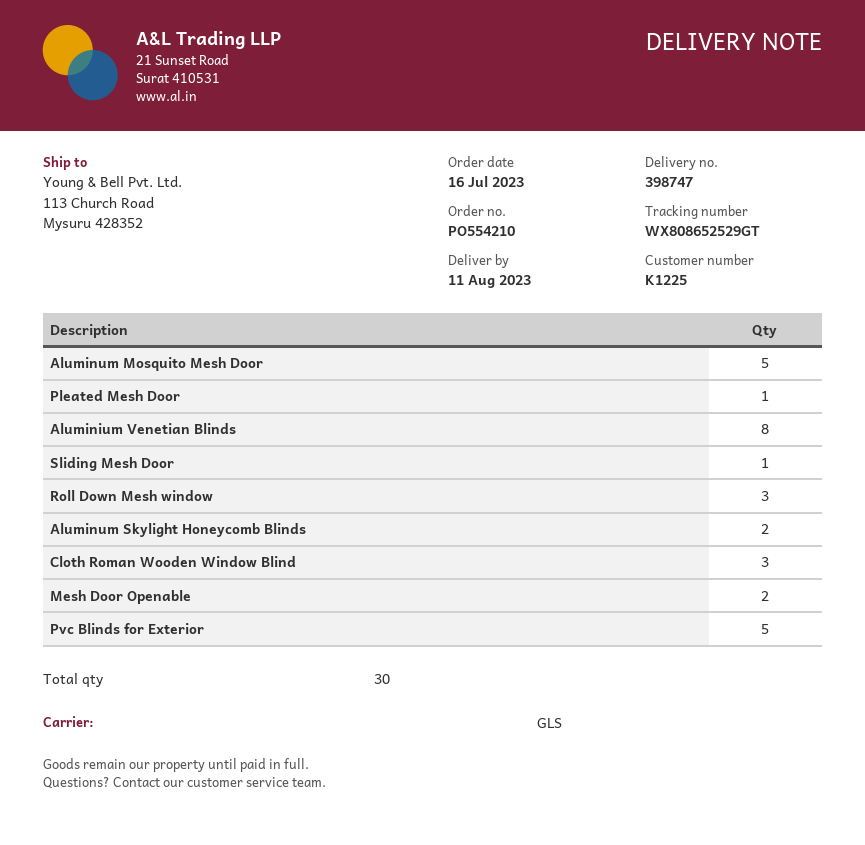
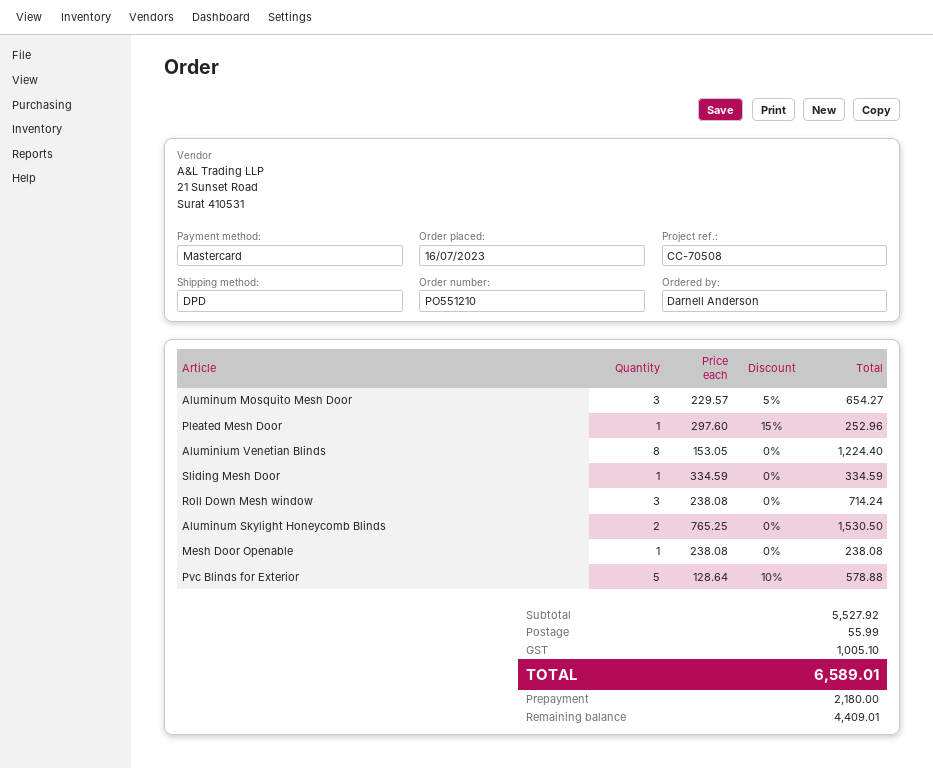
order number: PO554210 -> PO551210
shipping method: GLS -> DPD
Aluminum Mosquito Mesh Door: 5 -> 3
Cloth Roman Wooden Window Blind: 3 -> none
Mesh Door Openable: 2 -> 1

